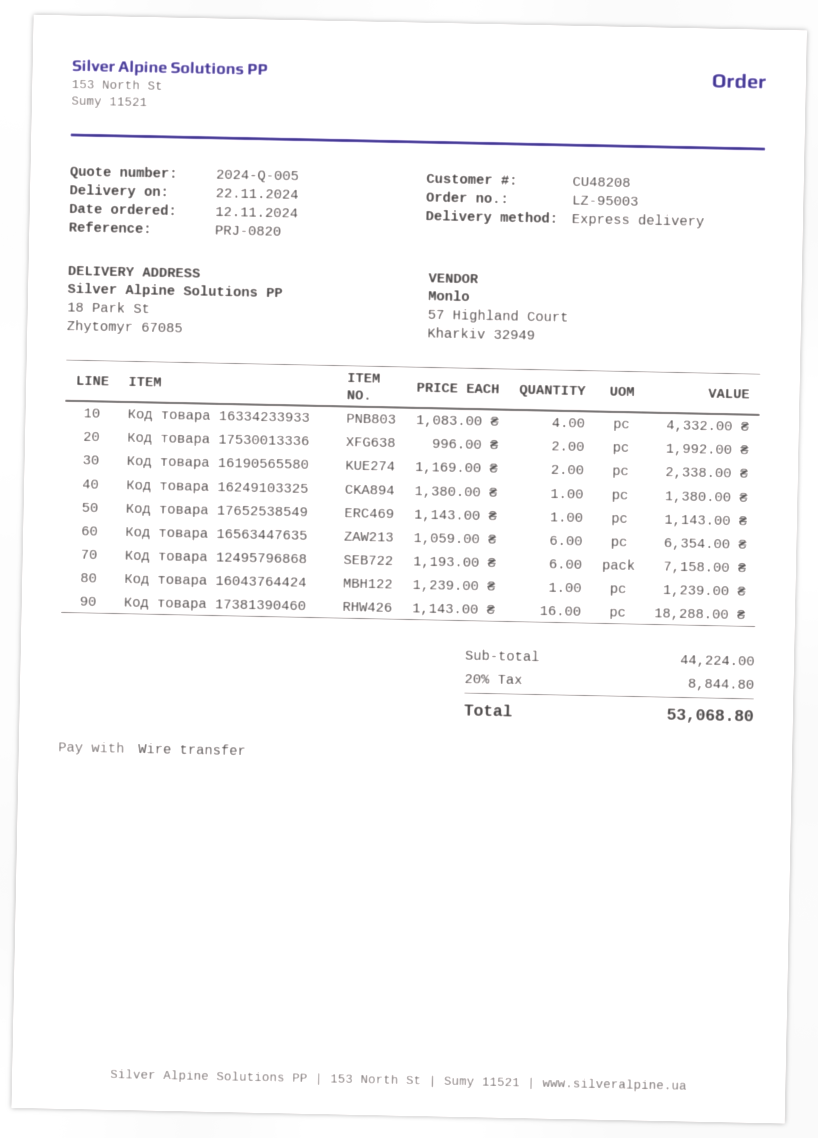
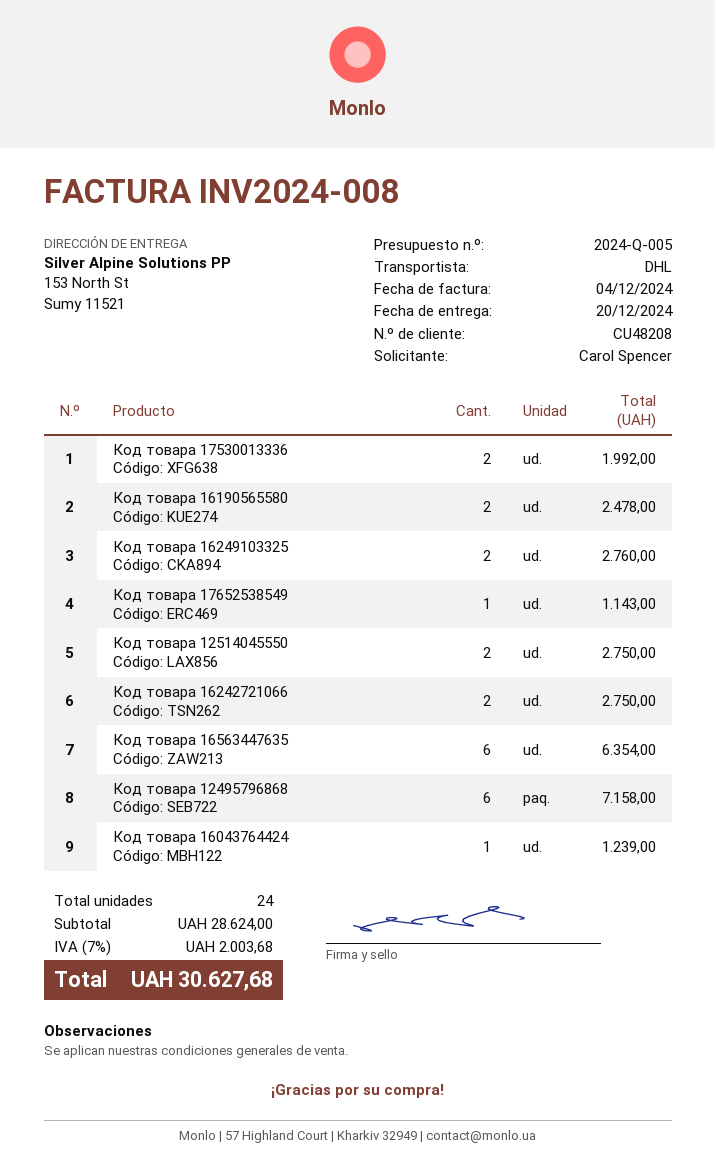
delivery date: 2024-11-22 -> 2024-12-20
shipping method: express -> DHL
ship to: 18 Park St, Zhytomyr 67085 -> 153 North St, Sumy 11521
Код товара 16334233933: 4 for 4332.00 -> none
Код товара 16190565580: 2 for 2338.00 -> 2 for 2478.00
Код товара 16249103325: 1 for 1380.00 -> 2 for 2760.00
Код товара 17381390460: 16 for 18288.00 -> none
Код товара 12514045550: none -> 2 for 2750.00
Код товара 16242721066: none -> 2 for 2750.00
subtotal: 44224.00 -> 28624.00
tax: 20% = 8844.80 -> 7% = 2003.68
total: 53068.80 -> 30627.68

